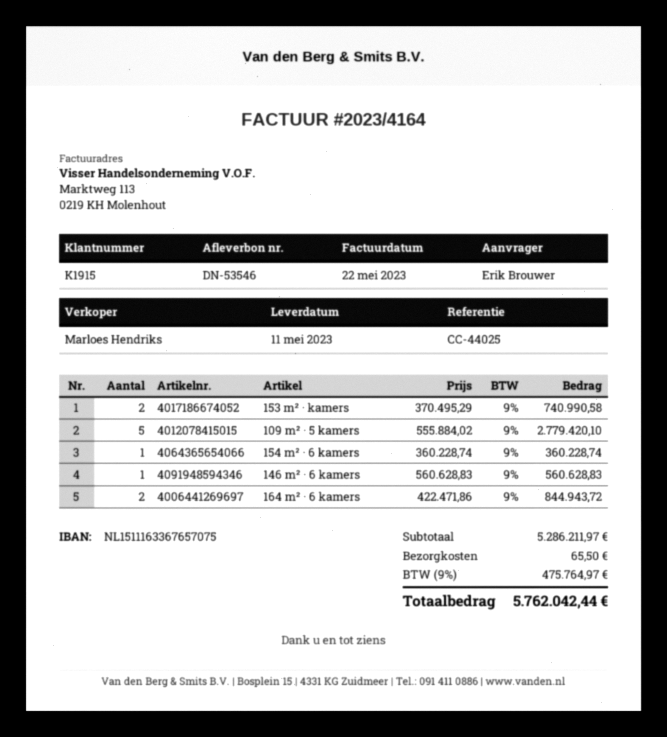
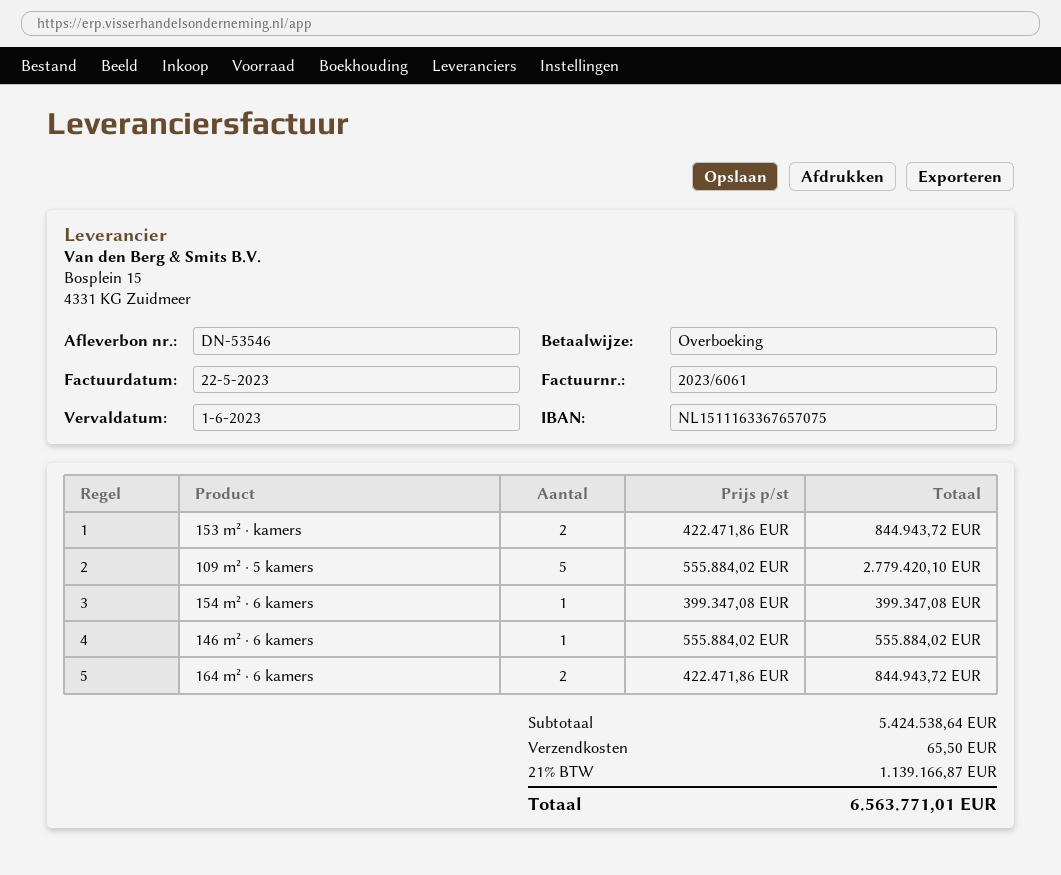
invoice number: 2023/4164 -> 2023/6061
153 m² · kamers: 2 x 370495.29 = 740990.58 -> 2 x 422471.86 = 844943.72
154 m² · 6 kamers: 1 x 360228.74 = 360228.74 -> 1 x 399347.08 = 399347.08
146 m² · 6 kamers: 1 x 560628.83 = 560628.83 -> 1 x 555884.02 = 555884.02
subtotal: 5286211.97 -> 5424538.64
tax: 9% = 475764.97 -> 21% = 1139166.87
total: 5762042.44 -> 6563771.01

